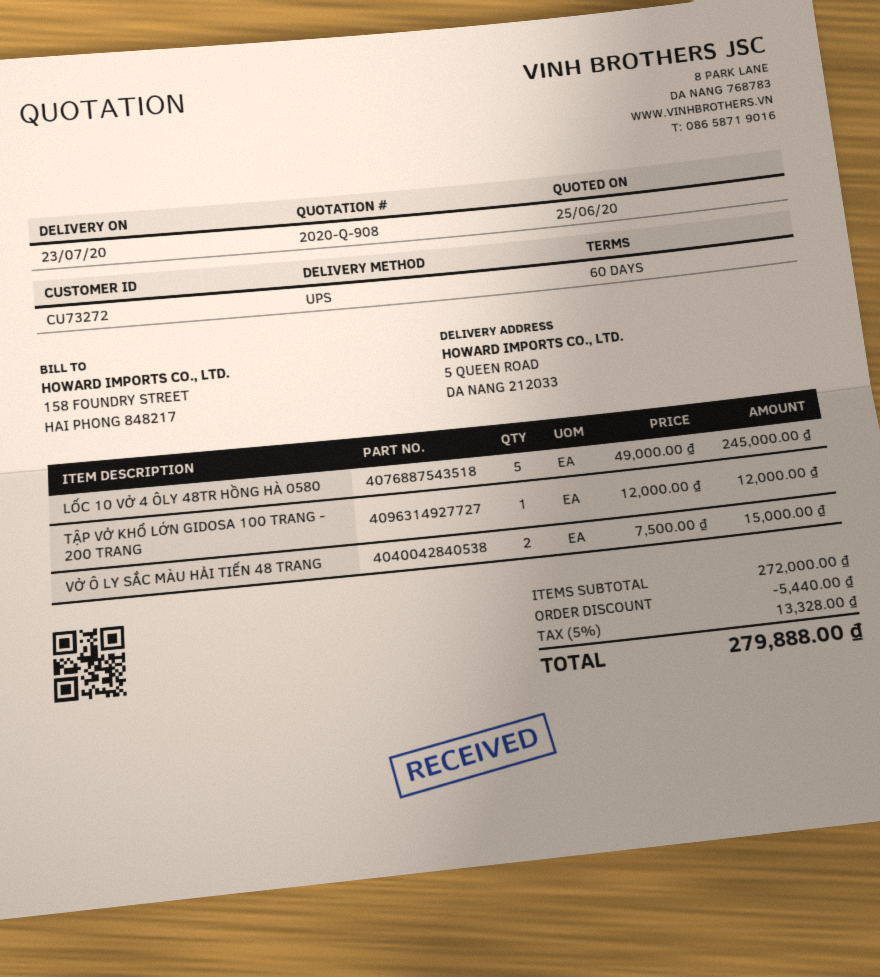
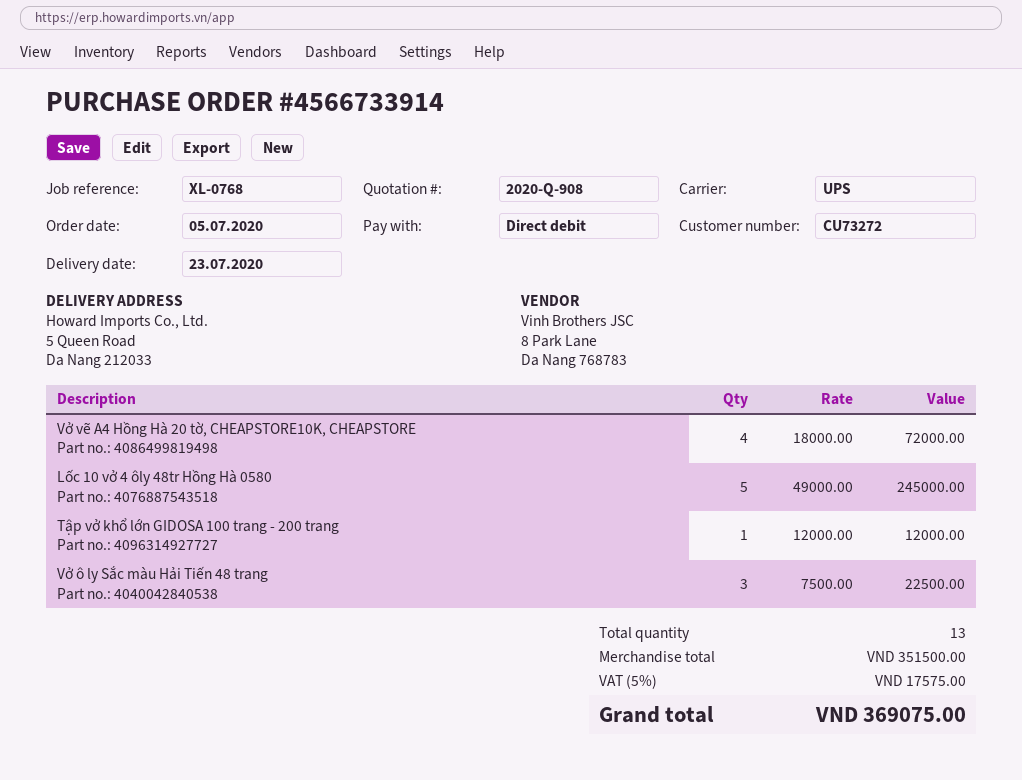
VỞ Ô LY SẮC MÀU HẢI TIẾN 48 TRANG: 2 x 7500.00 = 15000.00 -> 3 x 7500.00 = 22500.00
Vở vẽ A4 Hồng Hà 20 tờ, CHEAPSTORE10K, CHEAPSTORE: none -> 4 x 18000.00 = 72000.00
subtotal: 272000.00 -> 351500.00
discount: 5440.00 -> none
tax: 5% = 13328.00 -> 5% = 17575.00
total: 279888.00 -> 369075.00

